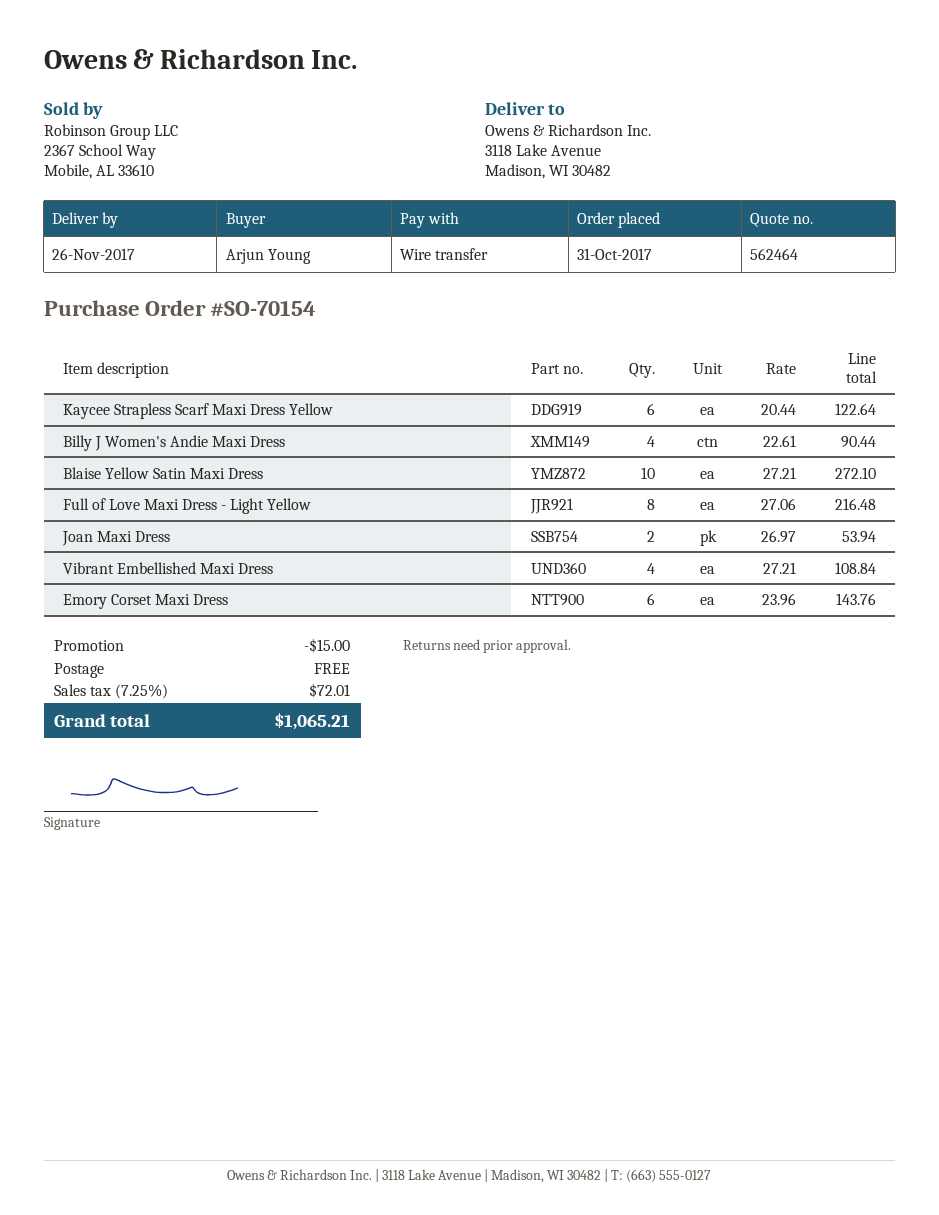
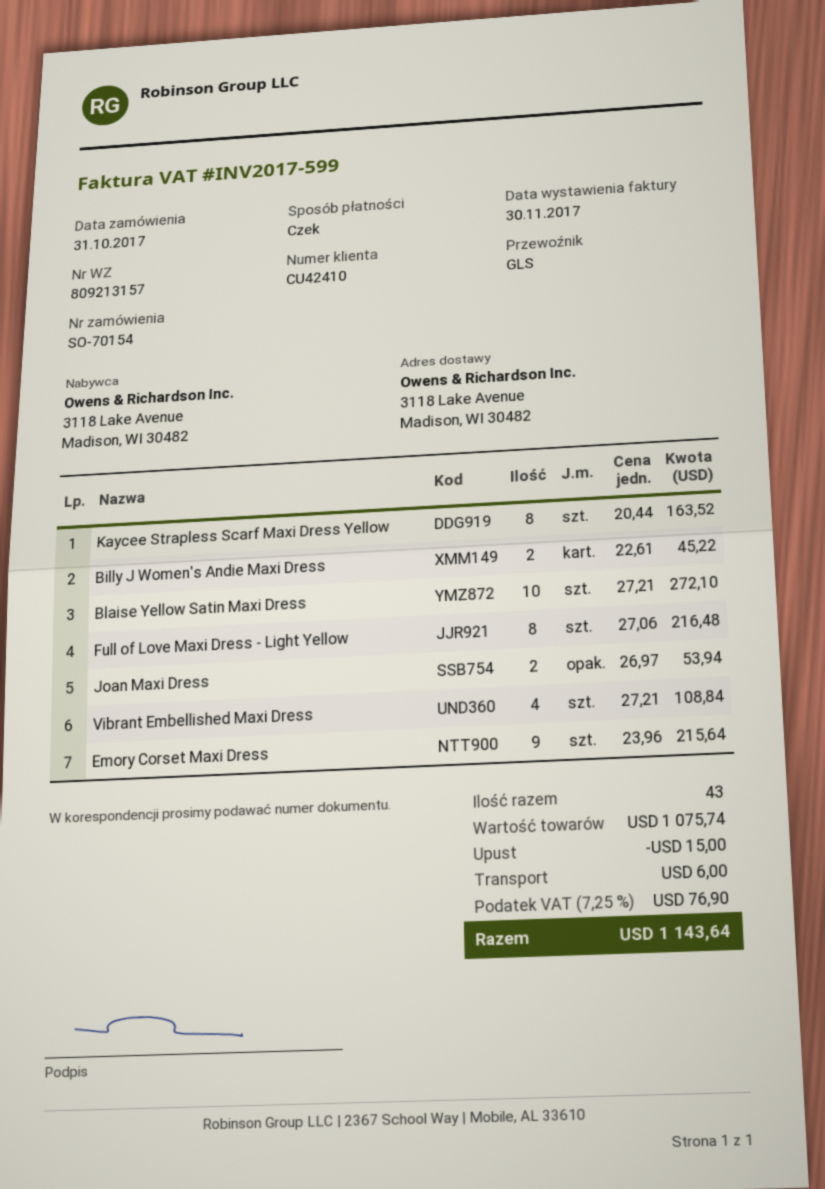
payment method: bank transfer -> cheque
Kaycee Strapless Scarf Maxi Dress Yellow: 6 x 20.44 = 122.64 -> 8 x 20.44 = 163.52
Billy J Women's Andie Maxi Dress: 4 x 22.61 = 90.44 -> 2 x 22.61 = 45.22
Emory Corset Maxi Dress: 6 x 23.96 = 143.76 -> 9 x 23.96 = 215.64
shipping: 0.00 -> 6.00
tax: 7.25% = 72.01 -> 7.25% = 76.90
total: 1065.21 -> 1143.64

